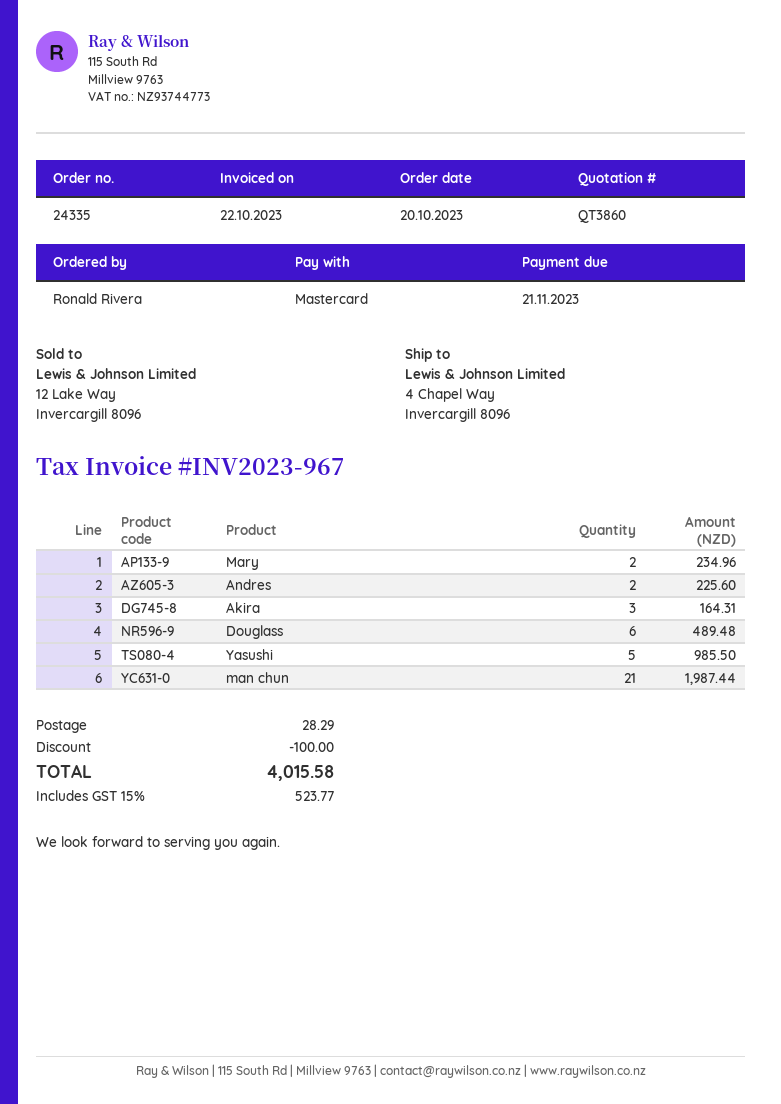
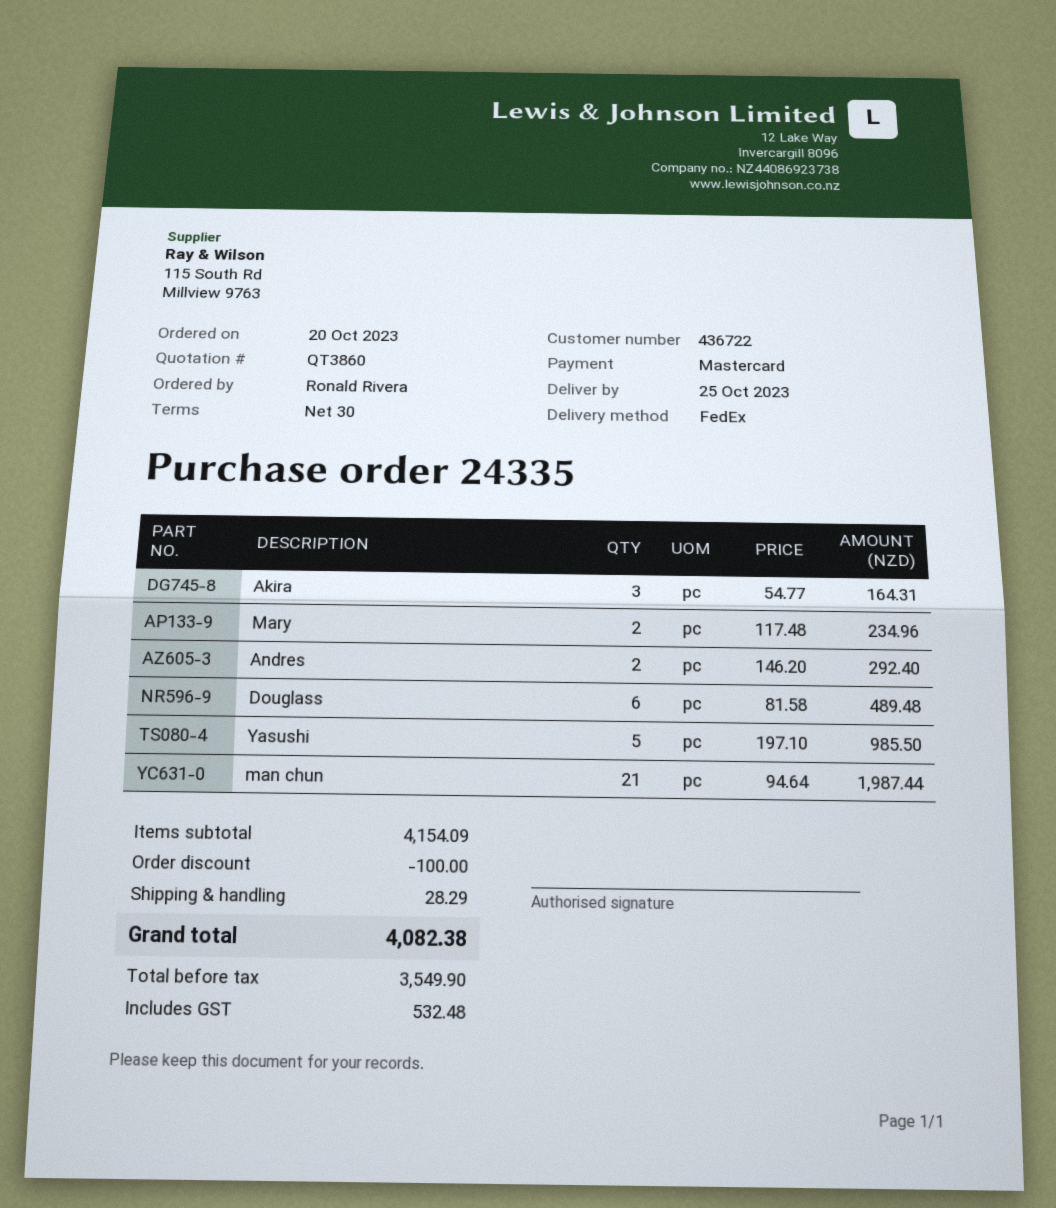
Andres: 2 for 225.60 -> 2 for 292.40
tax: 523.77 -> 532.48
total: 4015.58 -> 4082.38

